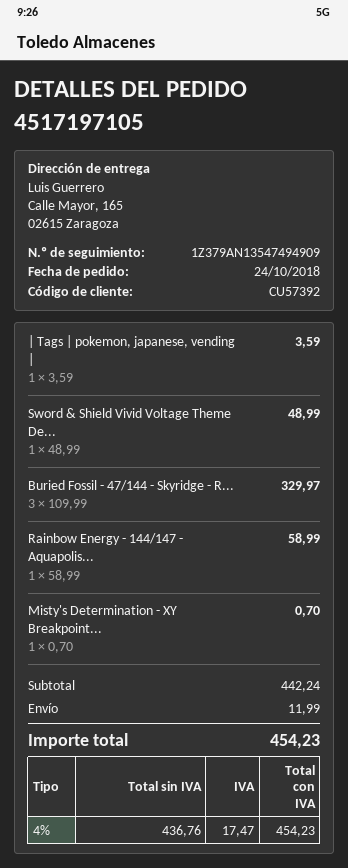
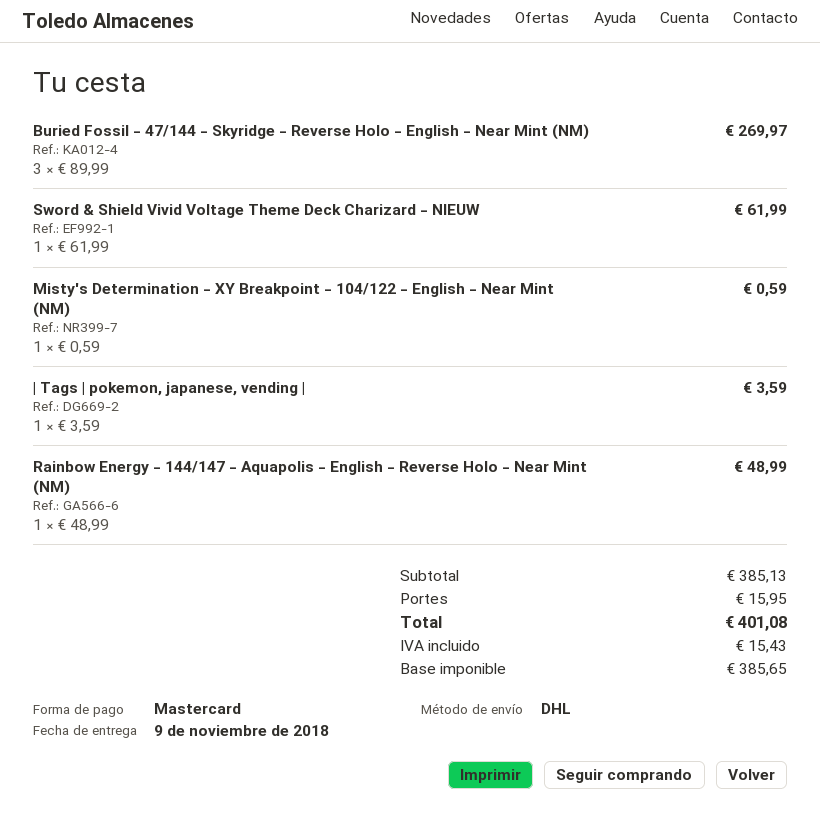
Sword & Shield Vivid Voltage Theme De...: 1 x 48.99 = 48.99 -> 1 x 61.99 = 61.99
Buried Fossil - 47/144 - Skyridge - R...: 3 x 109.99 = 329.97 -> 3 x 89.99 = 269.97
Rainbow Energy - 144/147 - Aquapolis...: 1 x 58.99 = 58.99 -> 1 x 48.99 = 48.99
Misty's Determination - XY Breakpoint...: 1 x 0.70 = 0.70 -> 1 x 0.59 = 0.59
subtotal: 442.24 -> 385.13
shipping: 11.99 -> 15.95
net: 436.76 -> 385.65
tax: 17.47 -> 15.43
total: 454.23 -> 401.08

